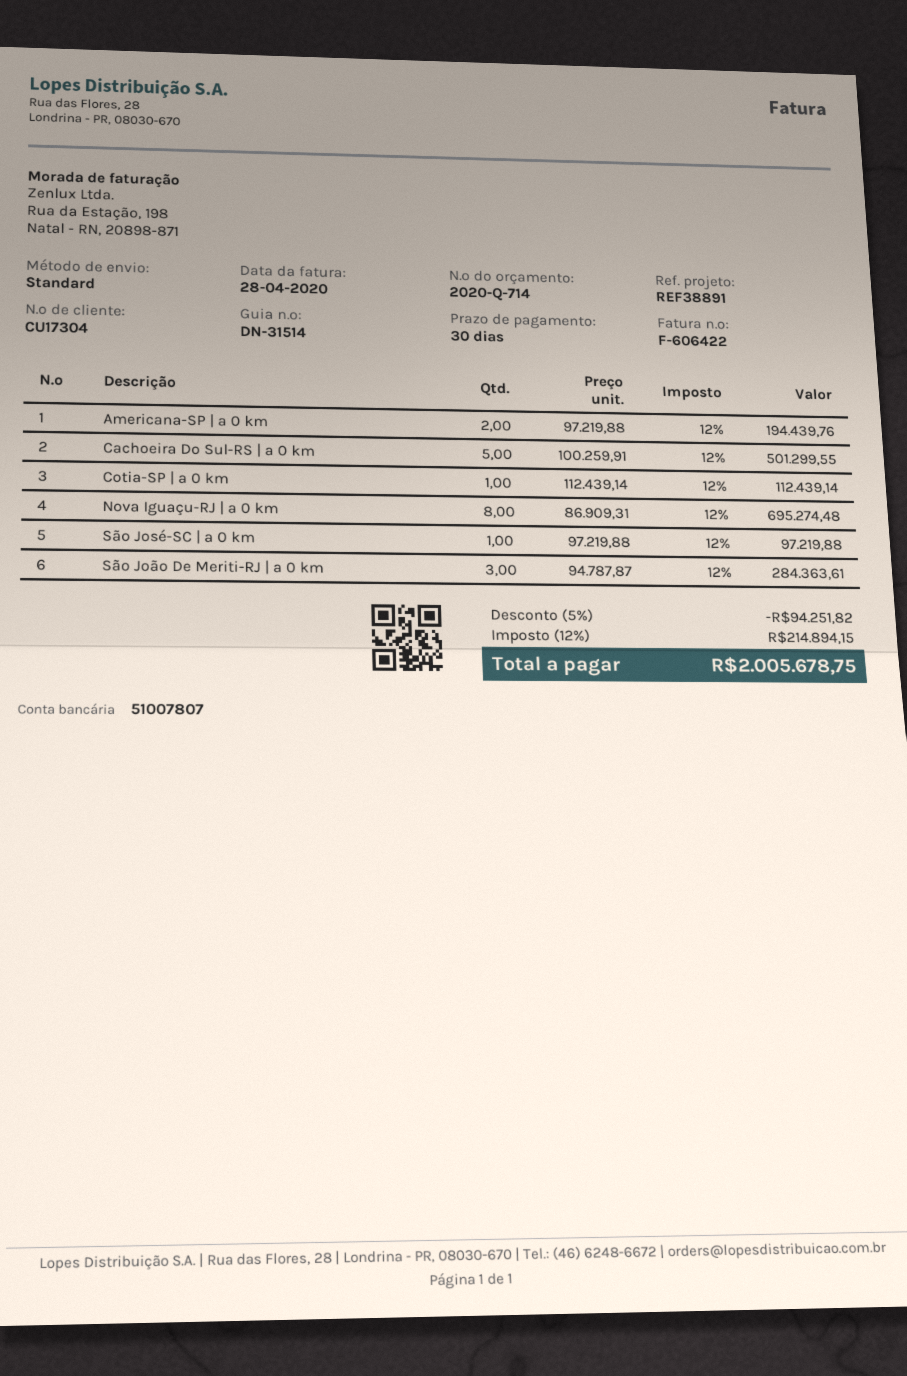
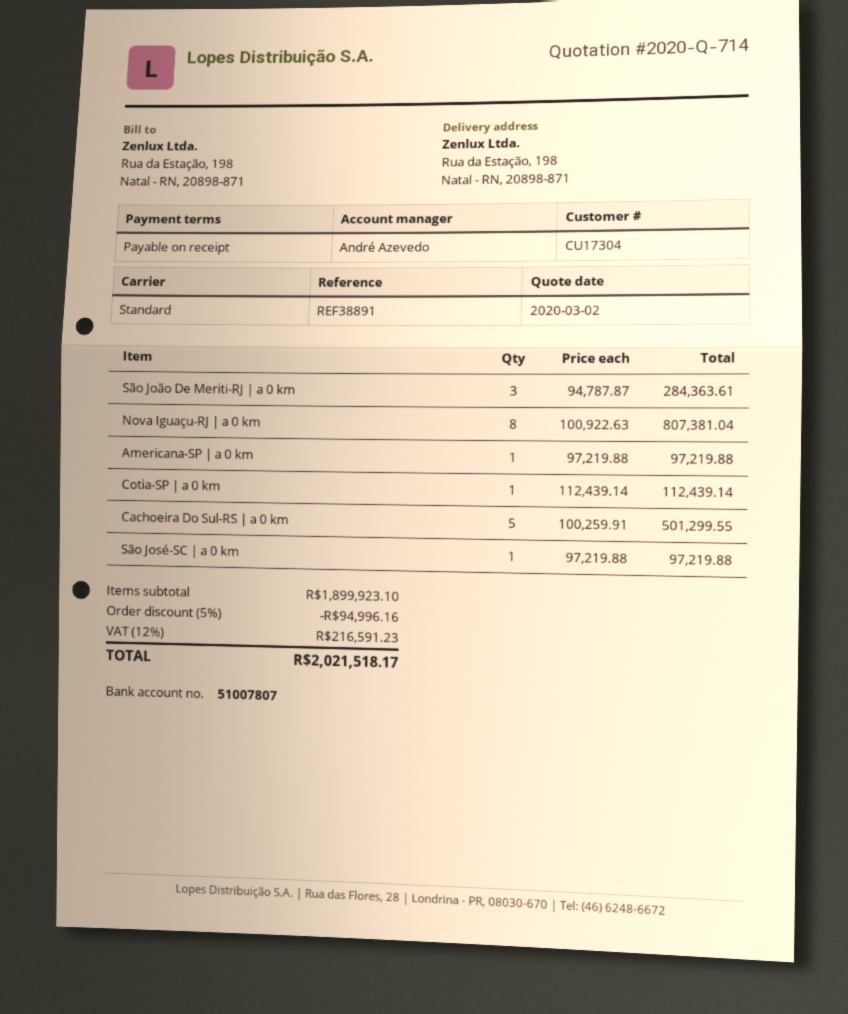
payment terms: 30 days -> on receipt
Americana-SP | a 0 km: 2 x 97219.88 = 194439.76 -> 1 x 97219.88 = 97219.88
Nova Iguaçu-RJ | a 0 km: 8 x 86909.31 = 695274.48 -> 8 x 100922.63 = 807381.04
discount: 5% = 94251.82 -> 5% = 94996.16
tax: 12% = 214894.15 -> 12% = 216591.23
total: 2005678.75 -> 2021518.17

